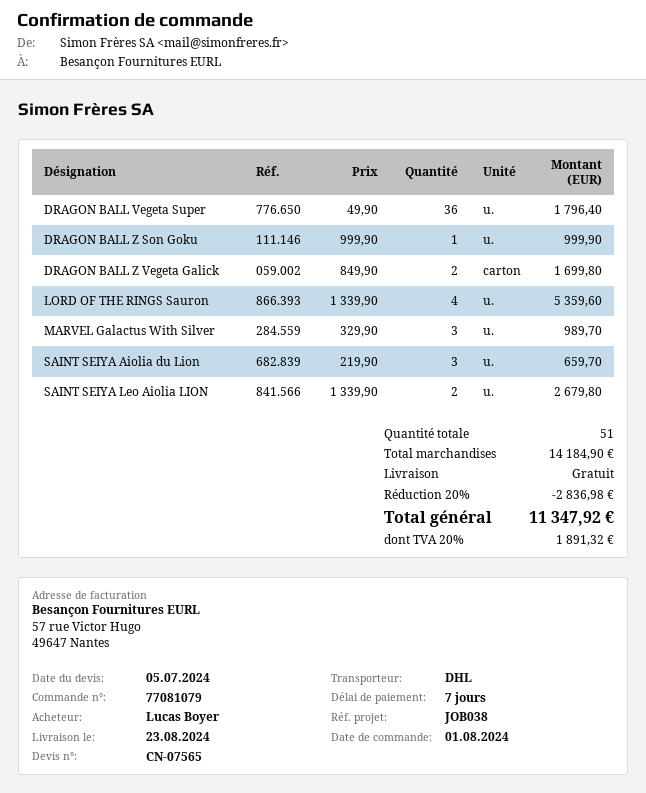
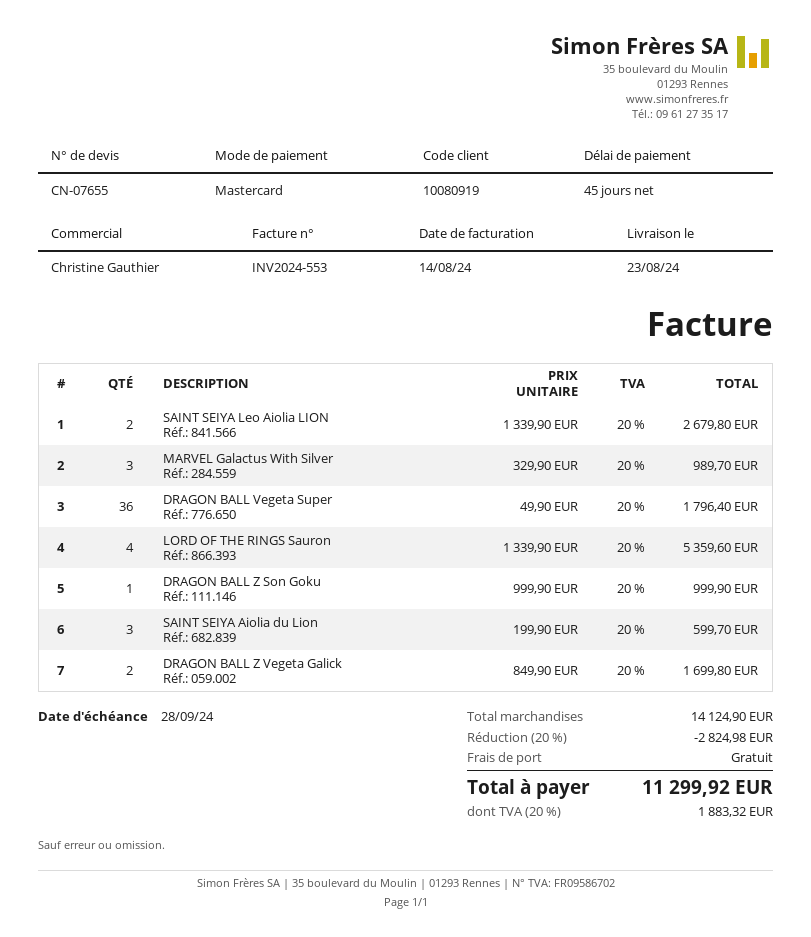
quote number: CN-07565 -> CN-07655
payment terms: 7 days -> 45 days
SAINT SEIYA Aiolia du Lion: 3 x 219.90 = 659.70 -> 3 x 199.90 = 599.70
subtotal: 14184.90 -> 14124.90
discount: 20% = 2836.98 -> 20% = 2824.98
tax: 20% = 1891.32 -> 20% = 1883.32
total: 11347.92 -> 11299.92

